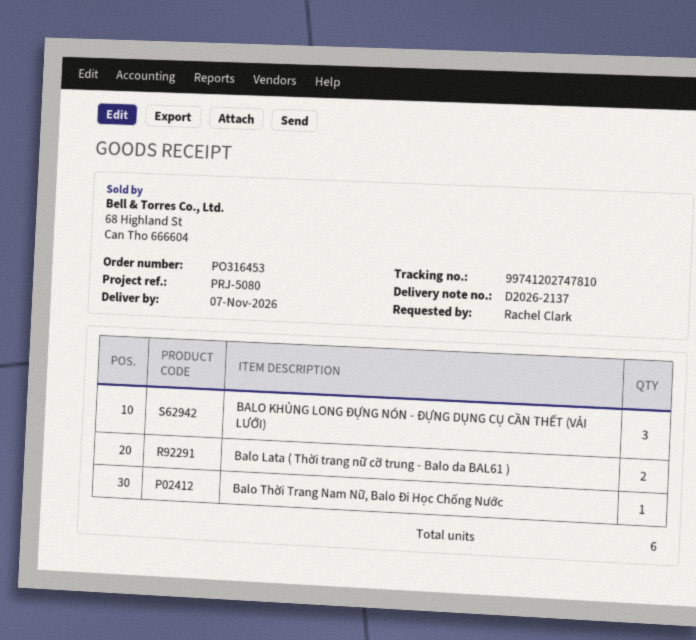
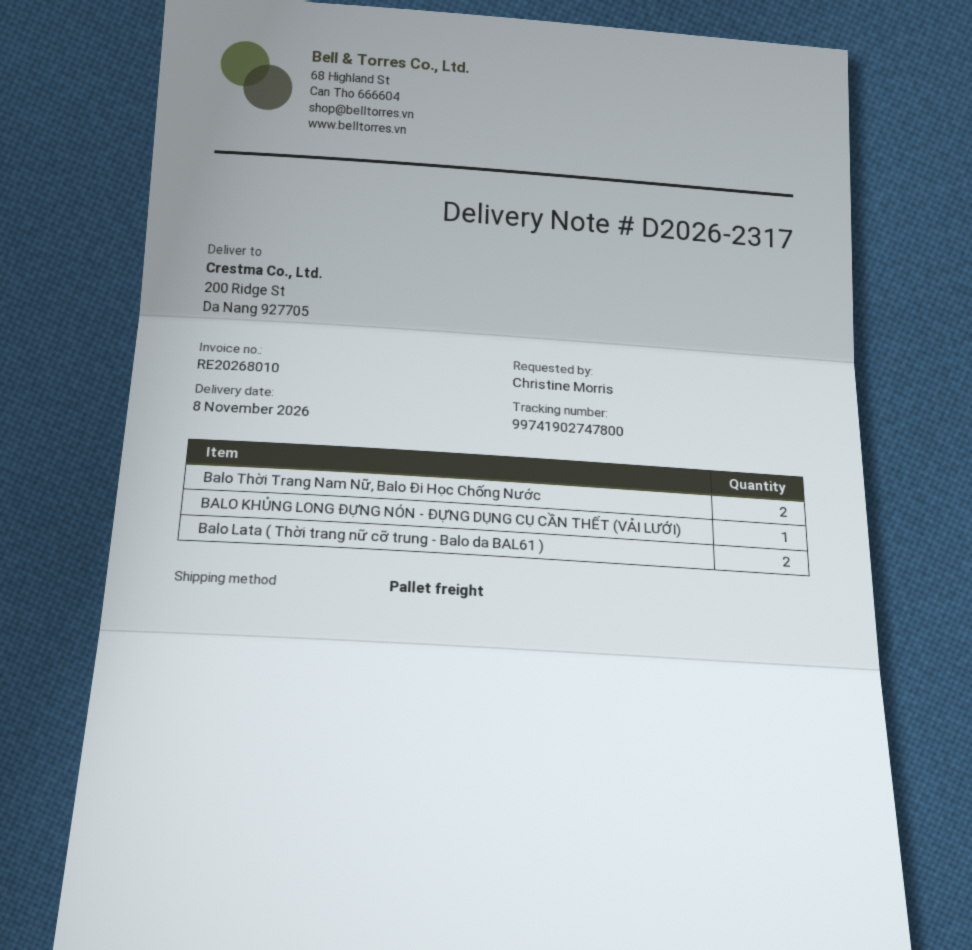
delivery note number: D2026-2137 -> D2026-2317
delivery date: 2026-11-07 -> 2026-11-08
ordered by: Rachel Clark -> Christine Morris
tracking number: 99741202747810 -> 99741902747800
BALO KHỦNG LONG ĐỰNG NÓN - ĐỰNG DỤNG CỤ CẦN THẾT (VẢI LƯỚI): 3 -> 1
Balo Thời Trang Nam Nữ, Balo Đi Học Chống Nước: 1 -> 2

